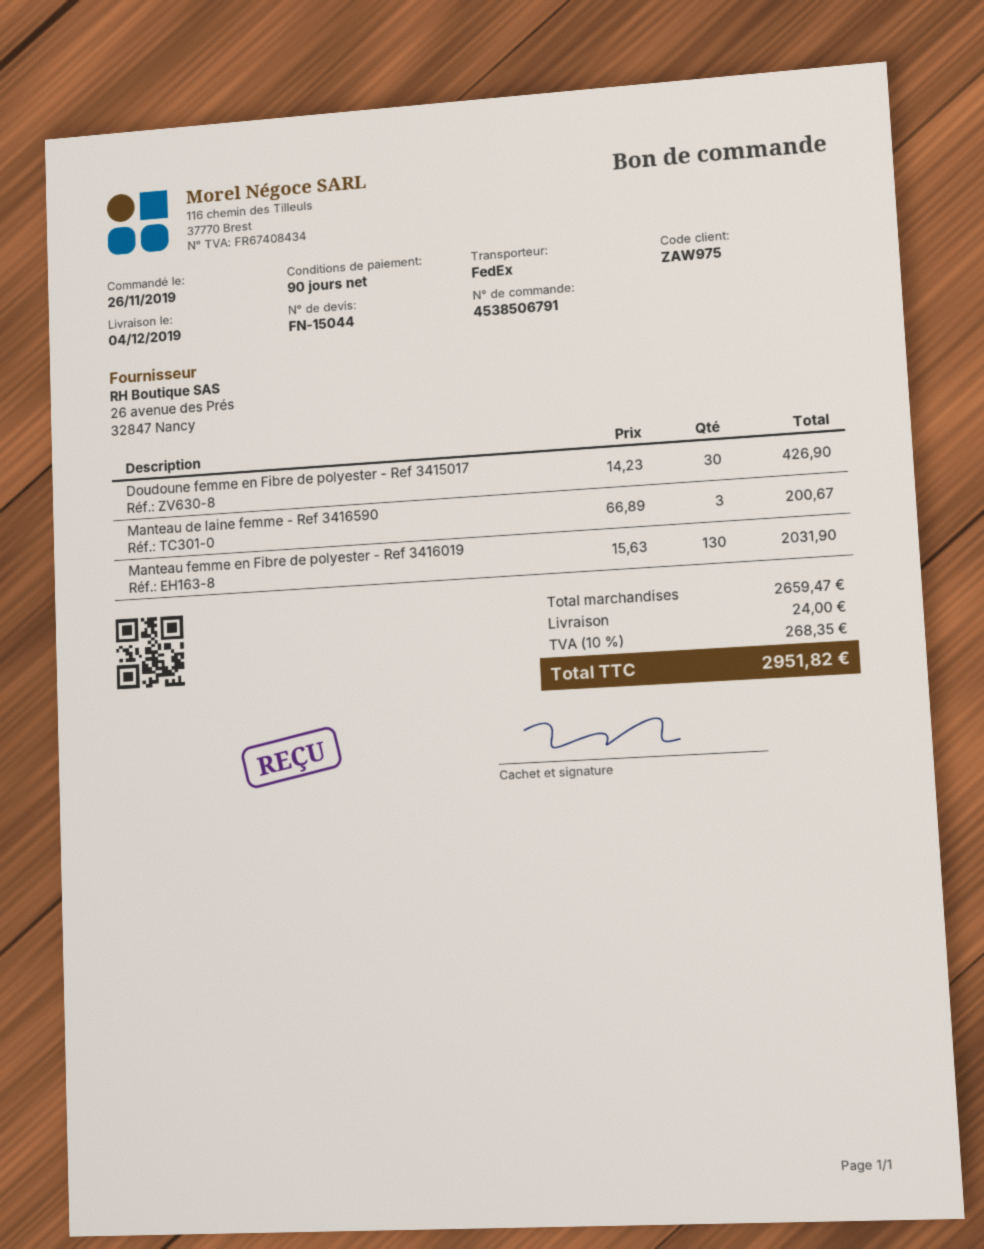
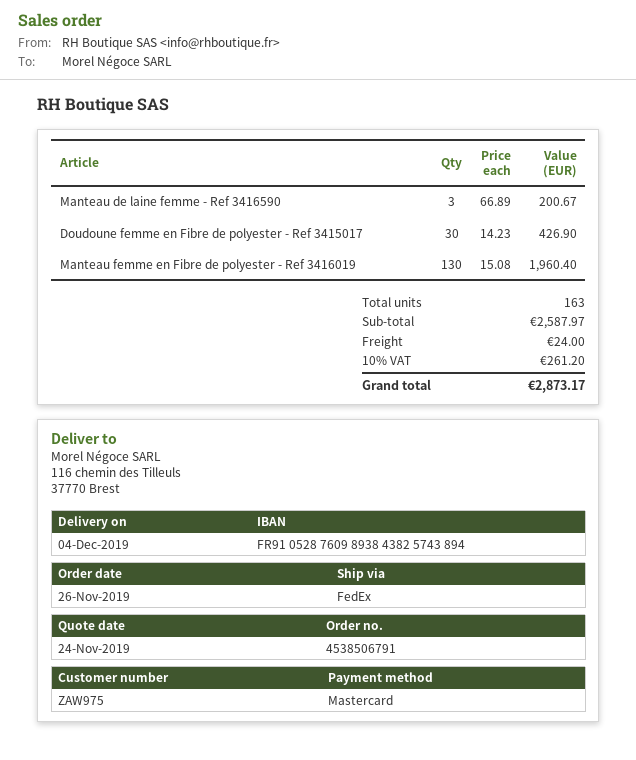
Manteau femme en Fibre de polyester - Ref 3416019: 130 x 15.63 = 2031.90 -> 130 x 15.08 = 1960.40
subtotal: 2659.47 -> 2587.97
tax: 10% = 268.35 -> 10% = 261.20
total: 2951.82 -> 2873.17

